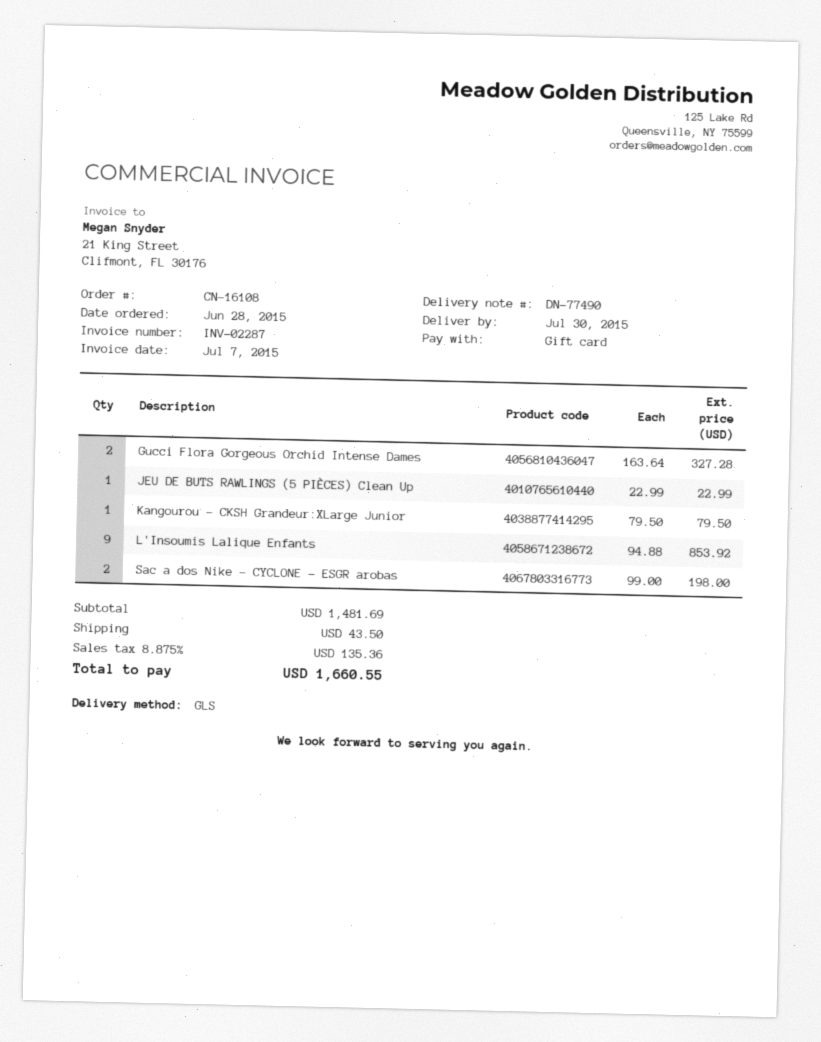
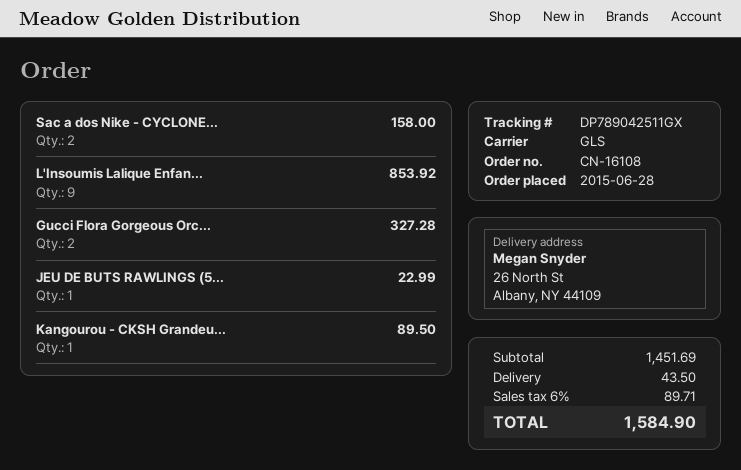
Kangourou - CKSH Grandeur:XLarge Junior: 1 for 79.50 -> 1 for 89.50
Sac a dos Nike - CYCLONE - ESGR arobas: 2 for 198.00 -> 2 for 158.00
subtotal: 1481.69 -> 1451.69
tax: 8.875% = 135.36 -> 6% = 89.71
total: 1660.55 -> 1584.90

